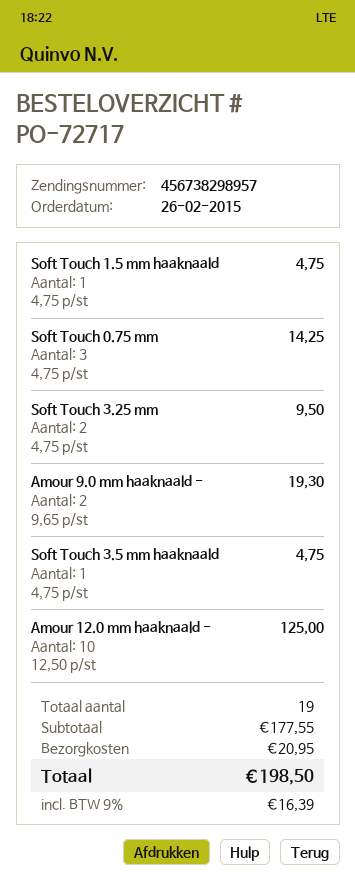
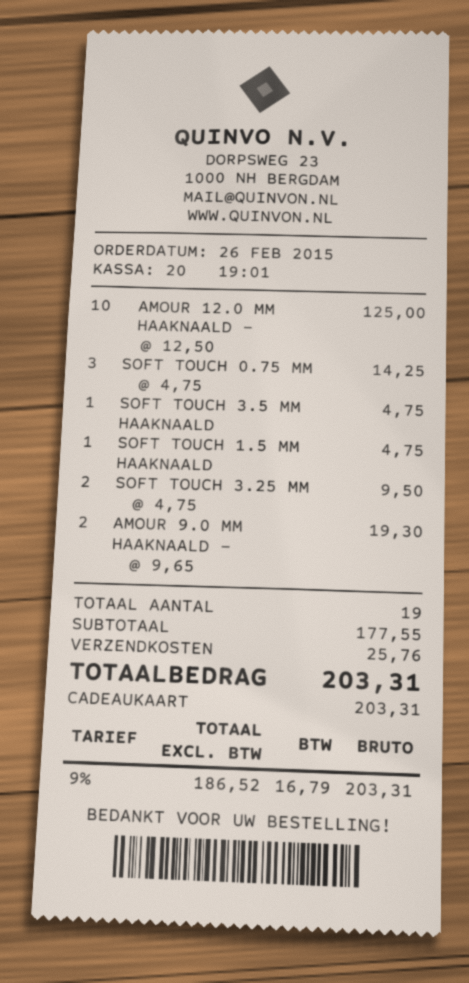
shipping: 20.95 -> 25.76
tax: 9% = 16.39 -> 9% = 16.79
total: 198.50 -> 203.31

